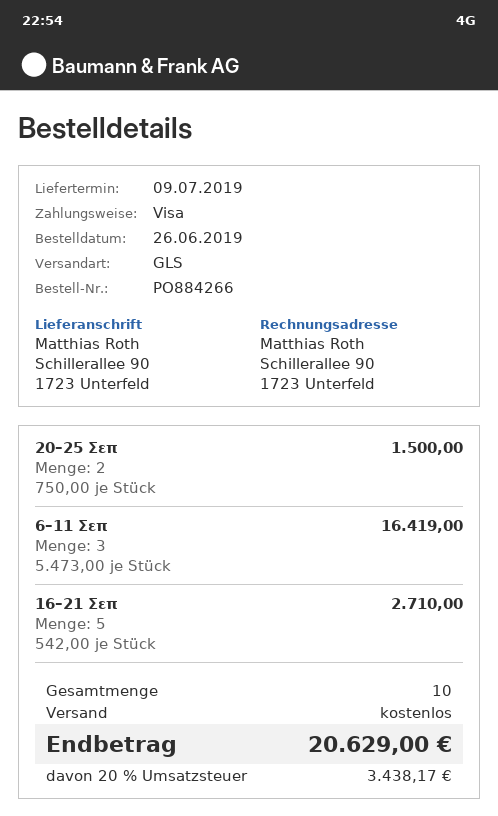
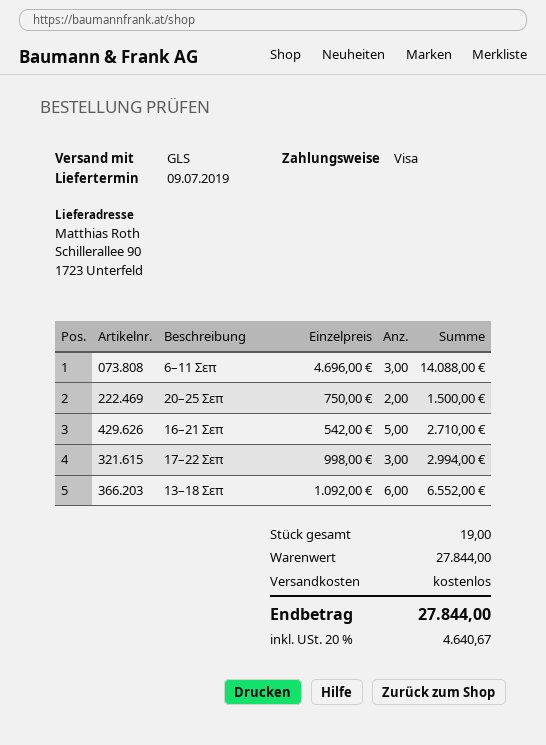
6–11 Σεπ: 3 x 5473.00 = 16419.00 -> 3 x 4696.00 = 14088.00
17–22 Σεπ: none -> 3 x 998.00 = 2994.00
13–18 Σεπ: none -> 6 x 1092.00 = 6552.00
total quantity: 10 -> 19
tax: 20% = 3438.17 -> 20% = 4640.67
total: 20629.00 -> 27844.00

